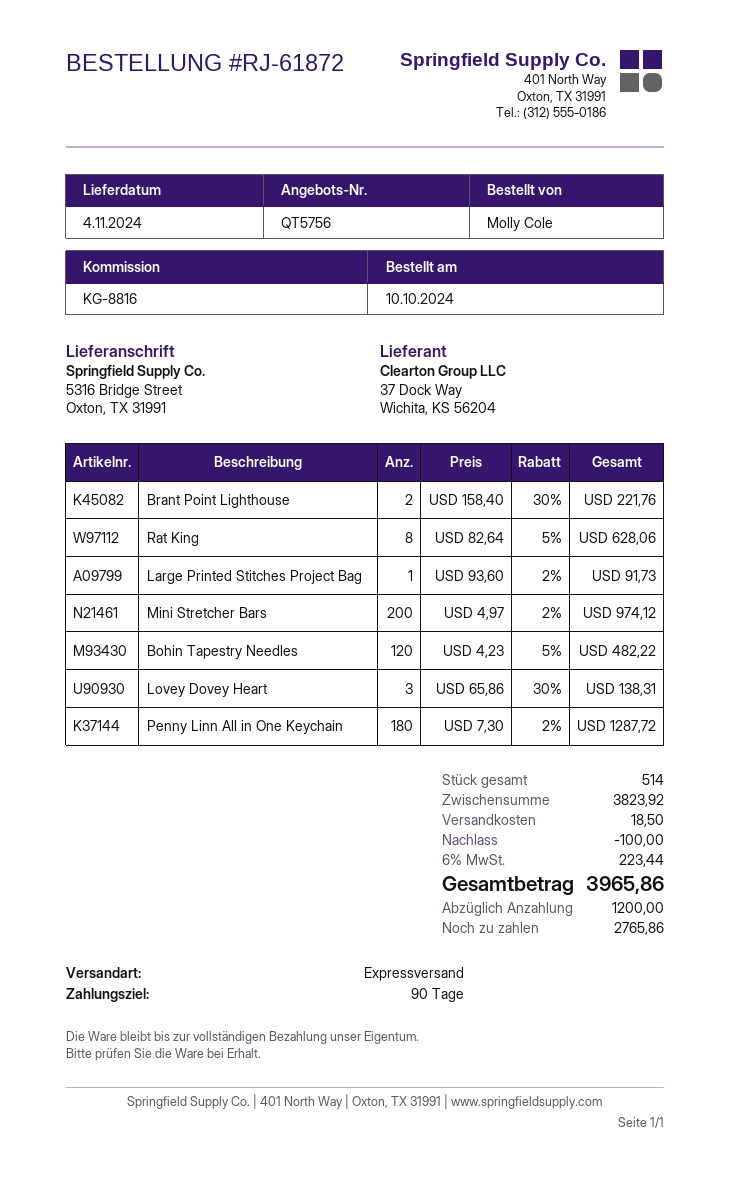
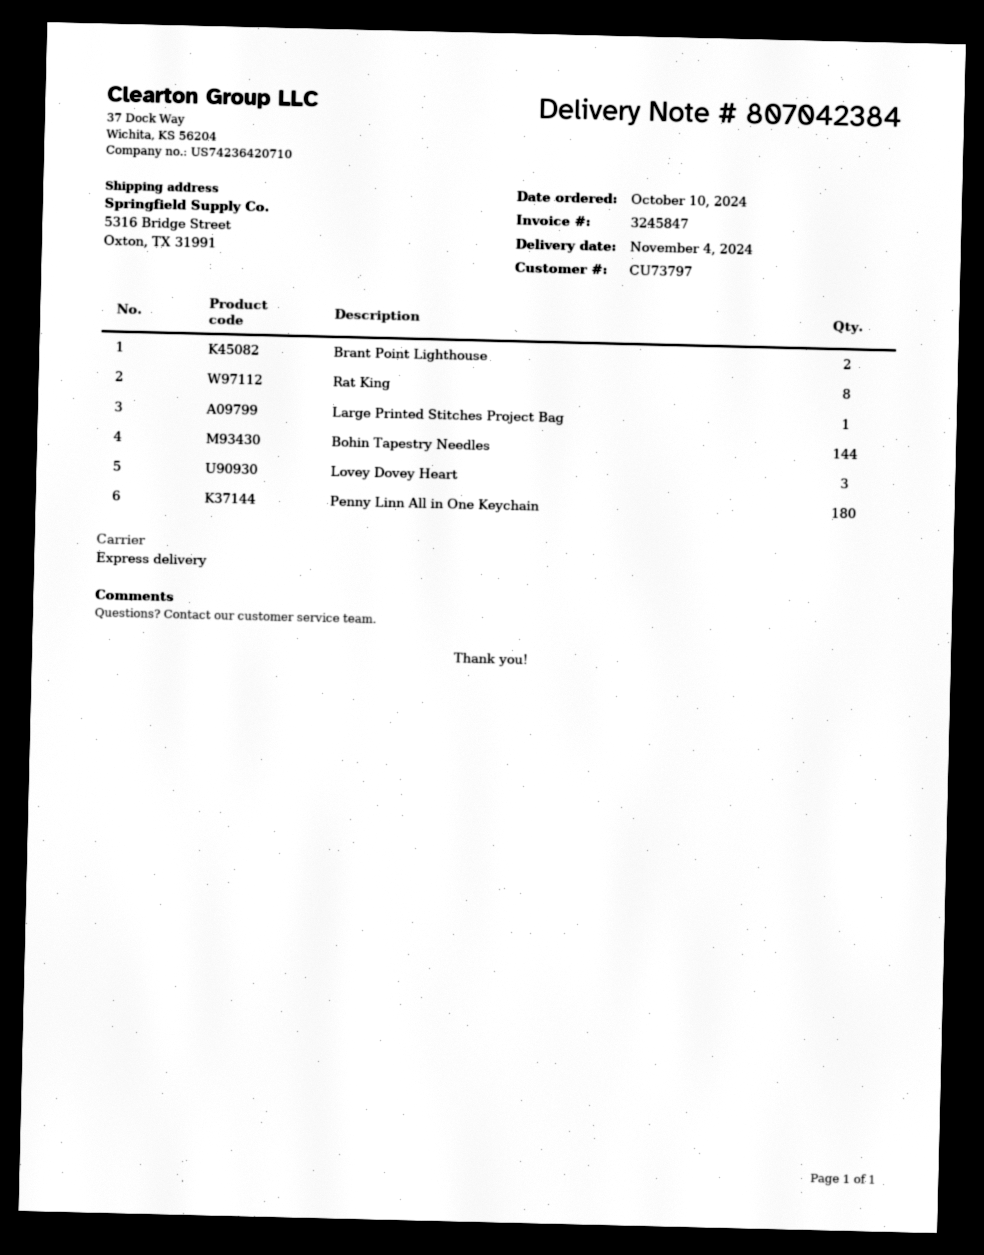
Mini Stretcher Bars: 200 -> none
Bohin Tapestry Needles: 120 -> 144

